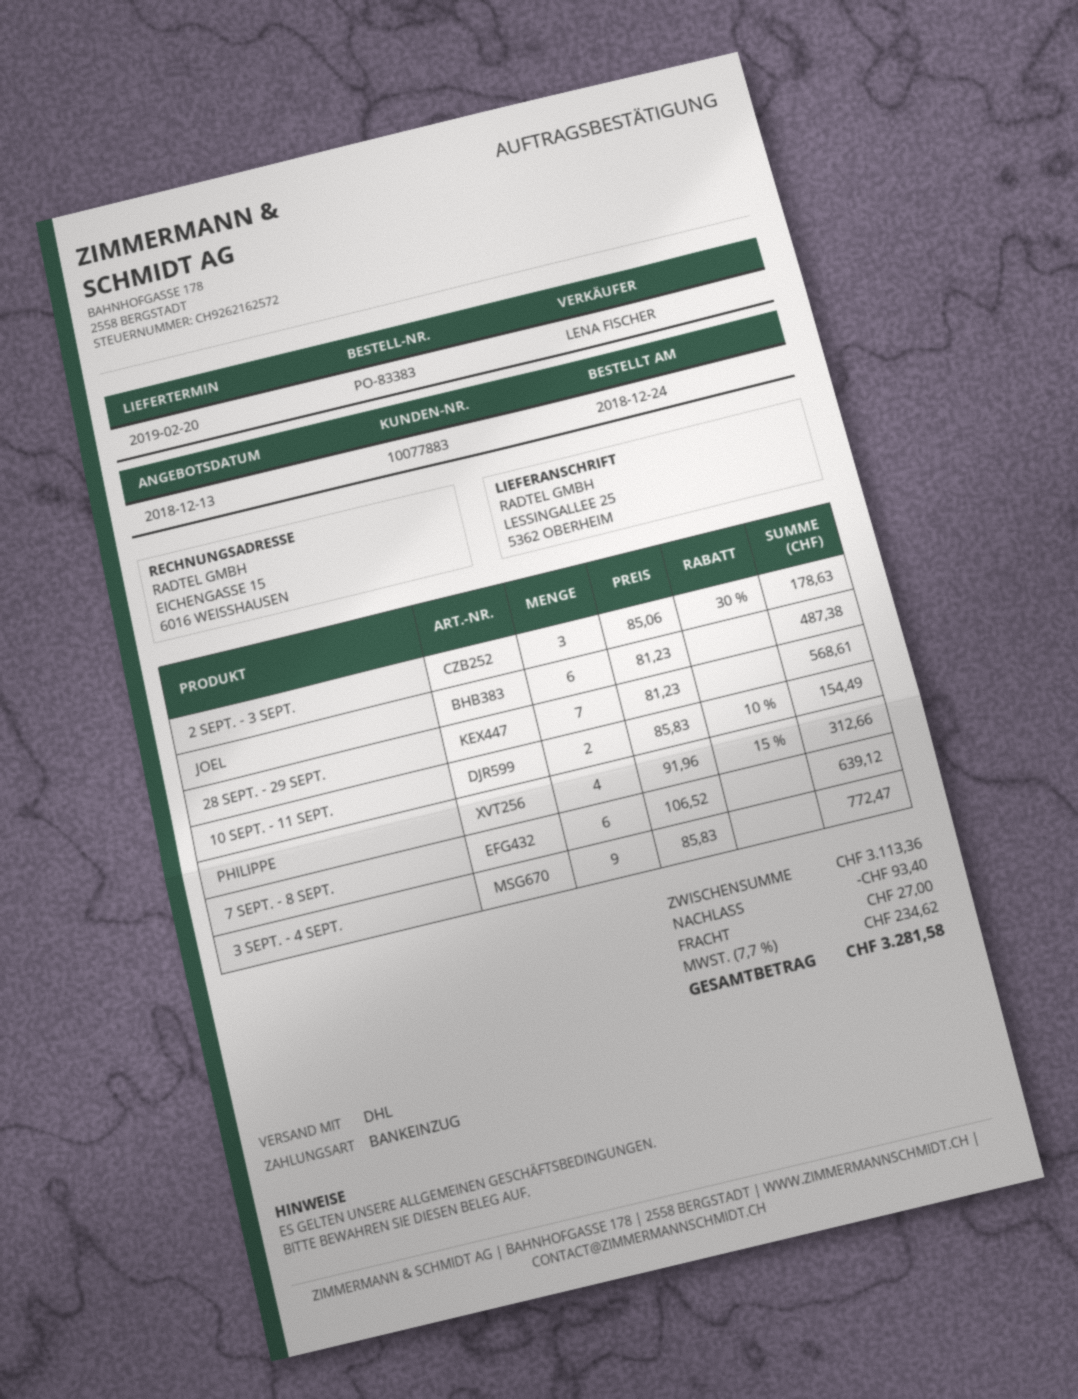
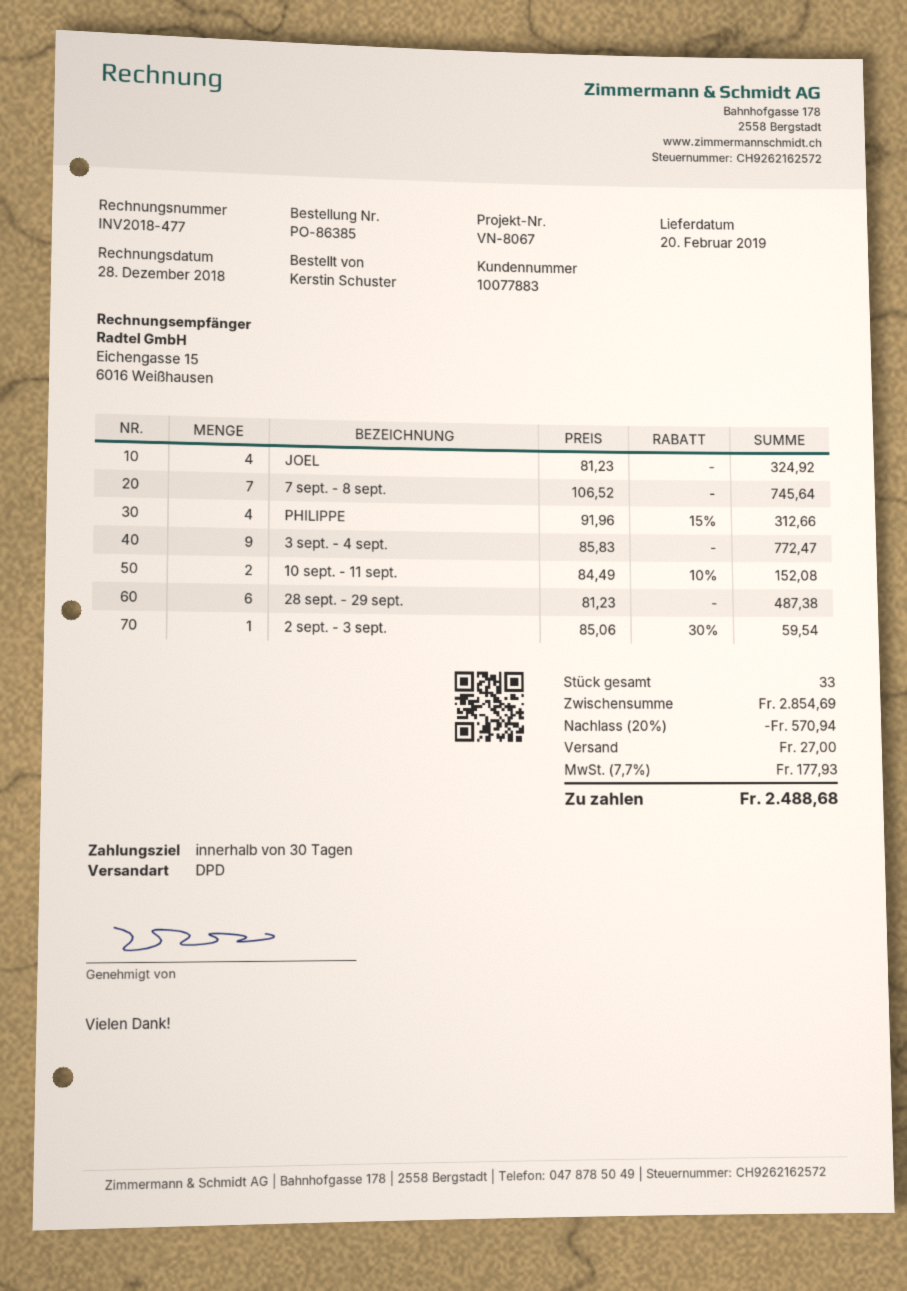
order number: PO-83383 -> PO-86385
shipping method: DHL -> DPD
2 SEPT. - 3 SEPT.: 3 x 85.06 - 30% = 178.63 -> 1 x 85.06 - 30% = 59.54
JOEL: 6 x 81.23 = 487.38 -> 4 x 81.23 = 324.92
28 SEPT. - 29 SEPT.: 7 x 81.23 = 568.61 -> 6 x 81.23 = 487.38
10 SEPT. - 11 SEPT.: 2 x 85.83 - 10% = 154.49 -> 2 x 84.49 - 10% = 152.08
7 SEPT. - 8 SEPT.: 6 x 106.52 = 639.12 -> 7 x 106.52 = 745.64
subtotal: 3113.36 -> 2854.69
discount: 93.40 -> 570.94
tax: 7.7% = 234.62 -> 7.7% = 177.93
total: 3281.58 -> 2488.68

